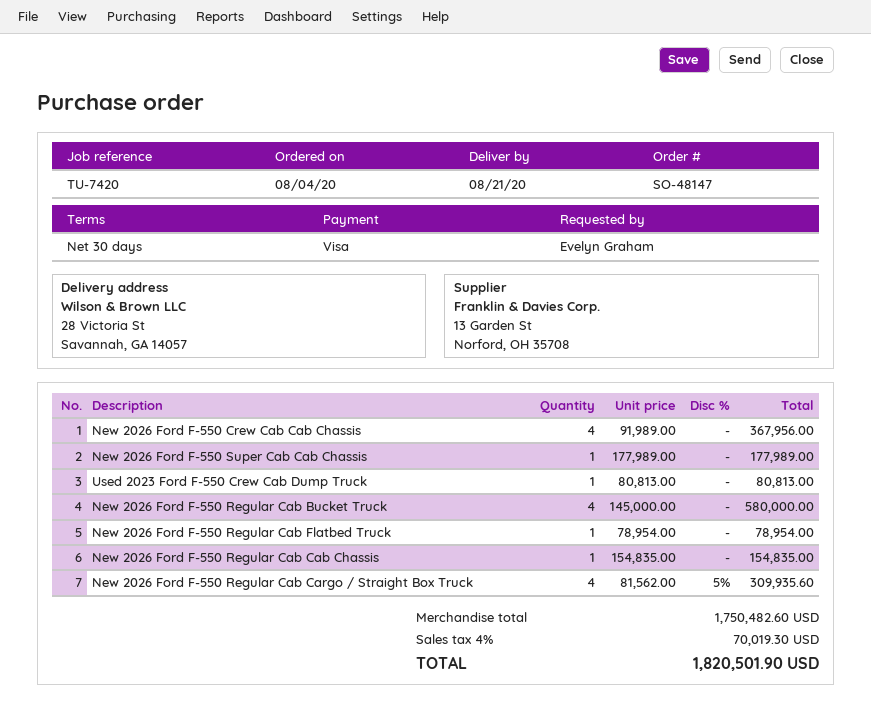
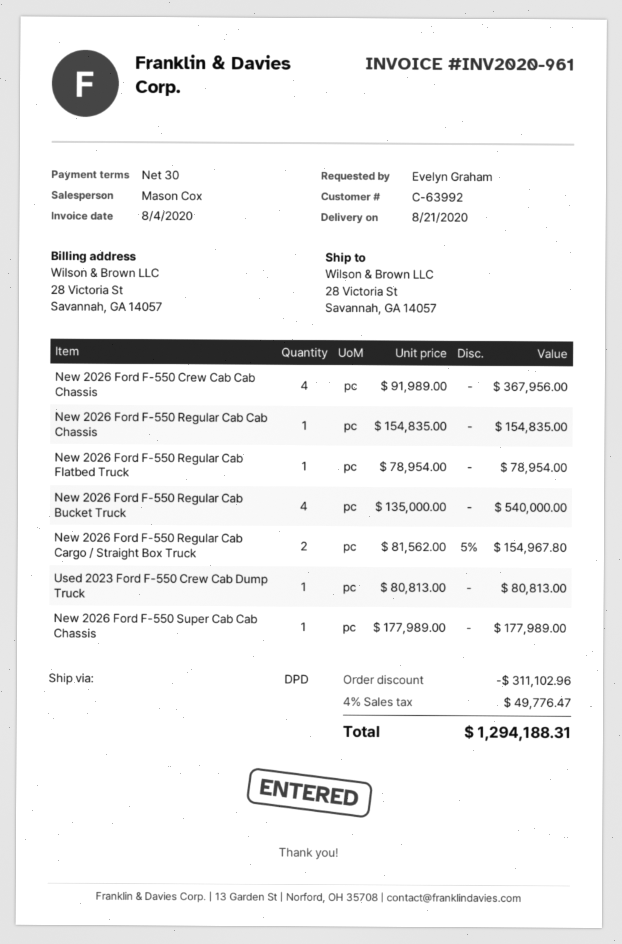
New 2026 Ford F-550 Regular Cab Bucket Truck: 4 x 145000.00 = 580000.00 -> 4 x 135000.00 = 540000.00
New 2026 Ford F-550 Regular Cab Cargo / Straight Box Truck: 4 x 81562.00 - 5% = 309935.60 -> 2 x 81562.00 - 5% = 154967.80
discount: none -> 311102.96
tax: 4% = 70019.30 -> 4% = 49776.47
total: 1820501.90 -> 1294188.31

